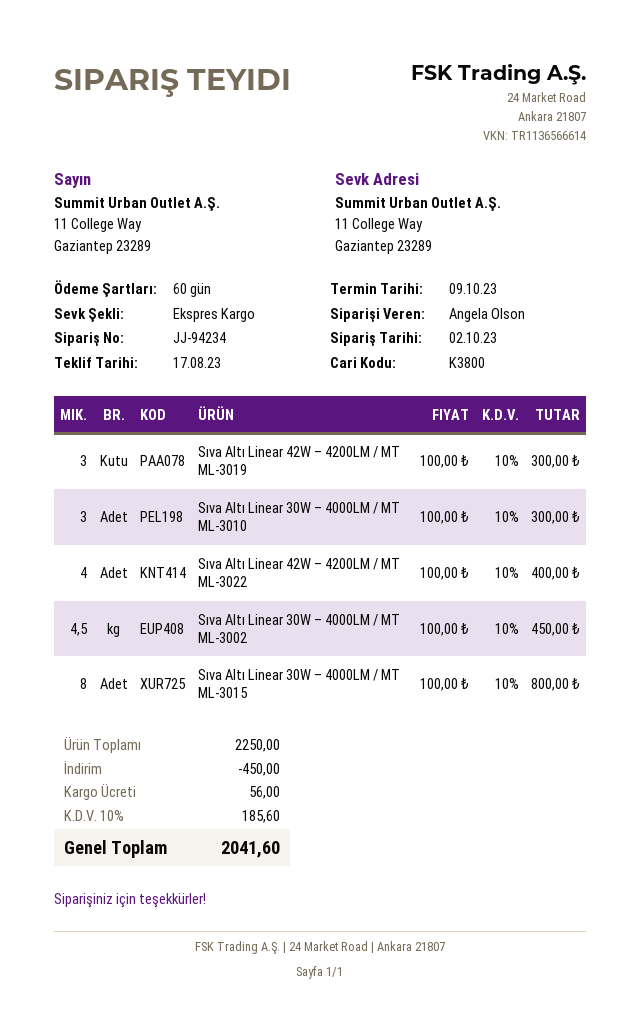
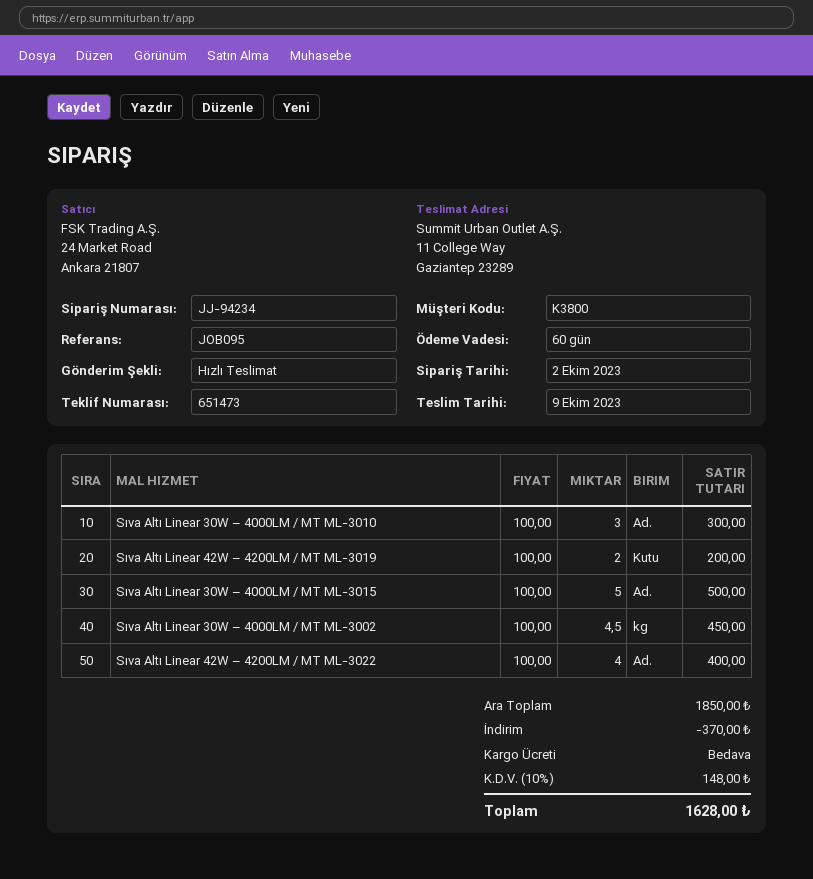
Sıva Altı Linear 42W – 4200LM / MT ML-3019: 3 x 100.00 = 300.00 -> 2 x 100.00 = 200.00
Sıva Altı Linear 30W – 4000LM / MT ML-3015: 8 x 100.00 = 800.00 -> 5 x 100.00 = 500.00
subtotal: 2250.00 -> 1850.00
discount: 450.00 -> 370.00
shipping: 56.00 -> 0.00
tax: 10% = 185.60 -> 10% = 148.00
total: 2041.60 -> 1628.00

